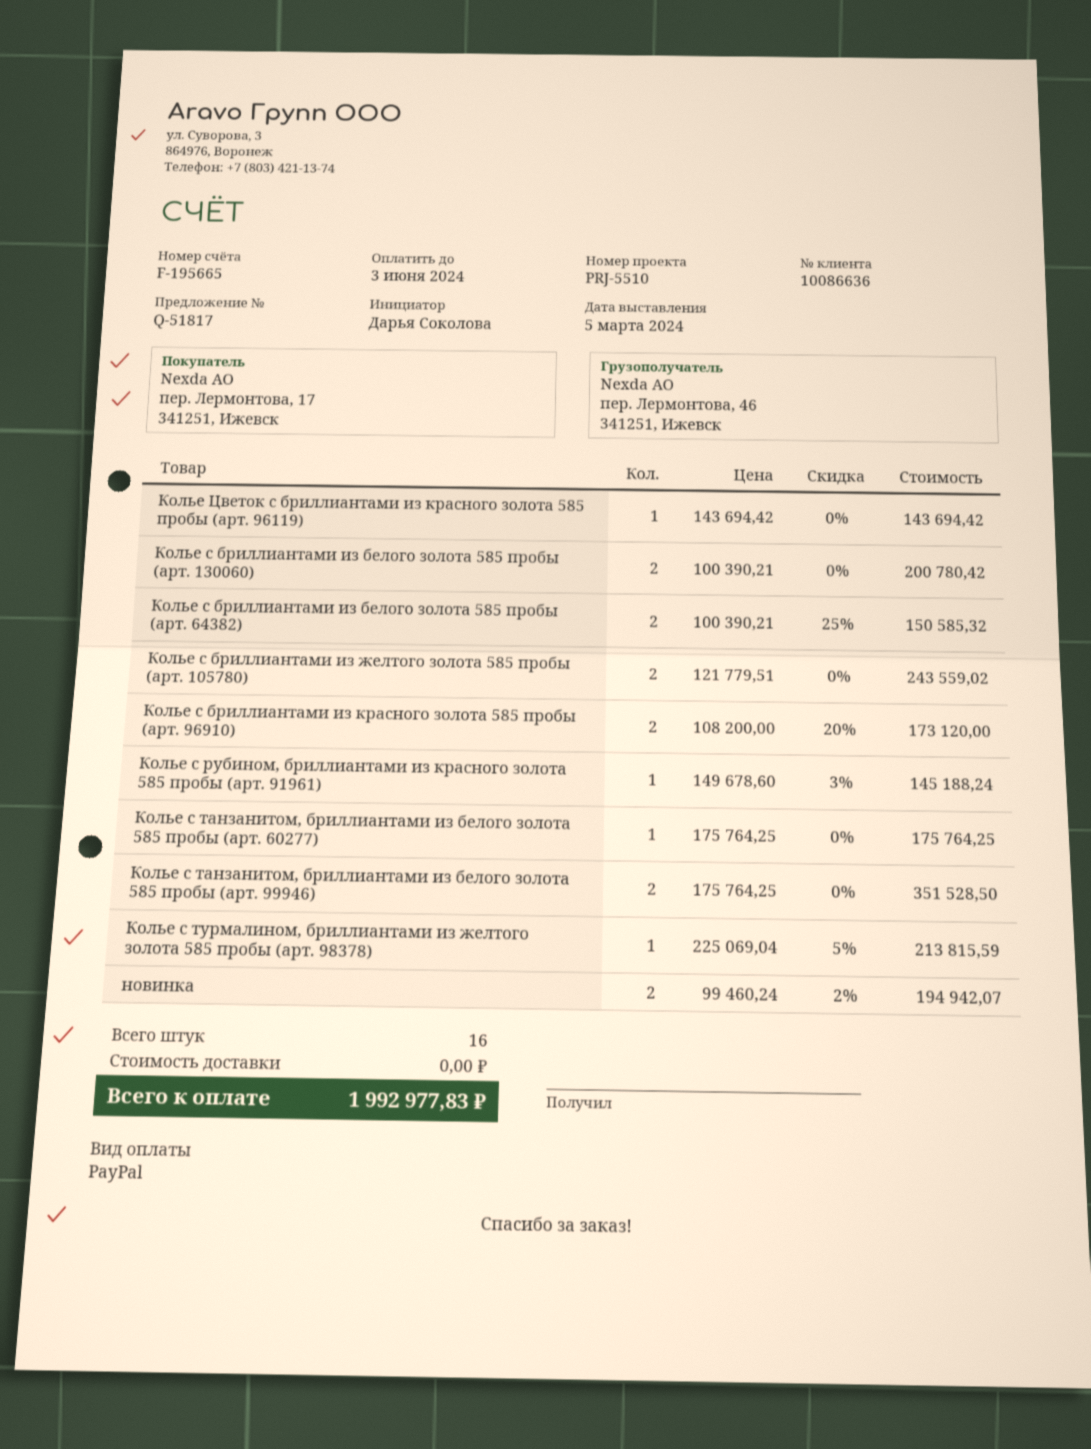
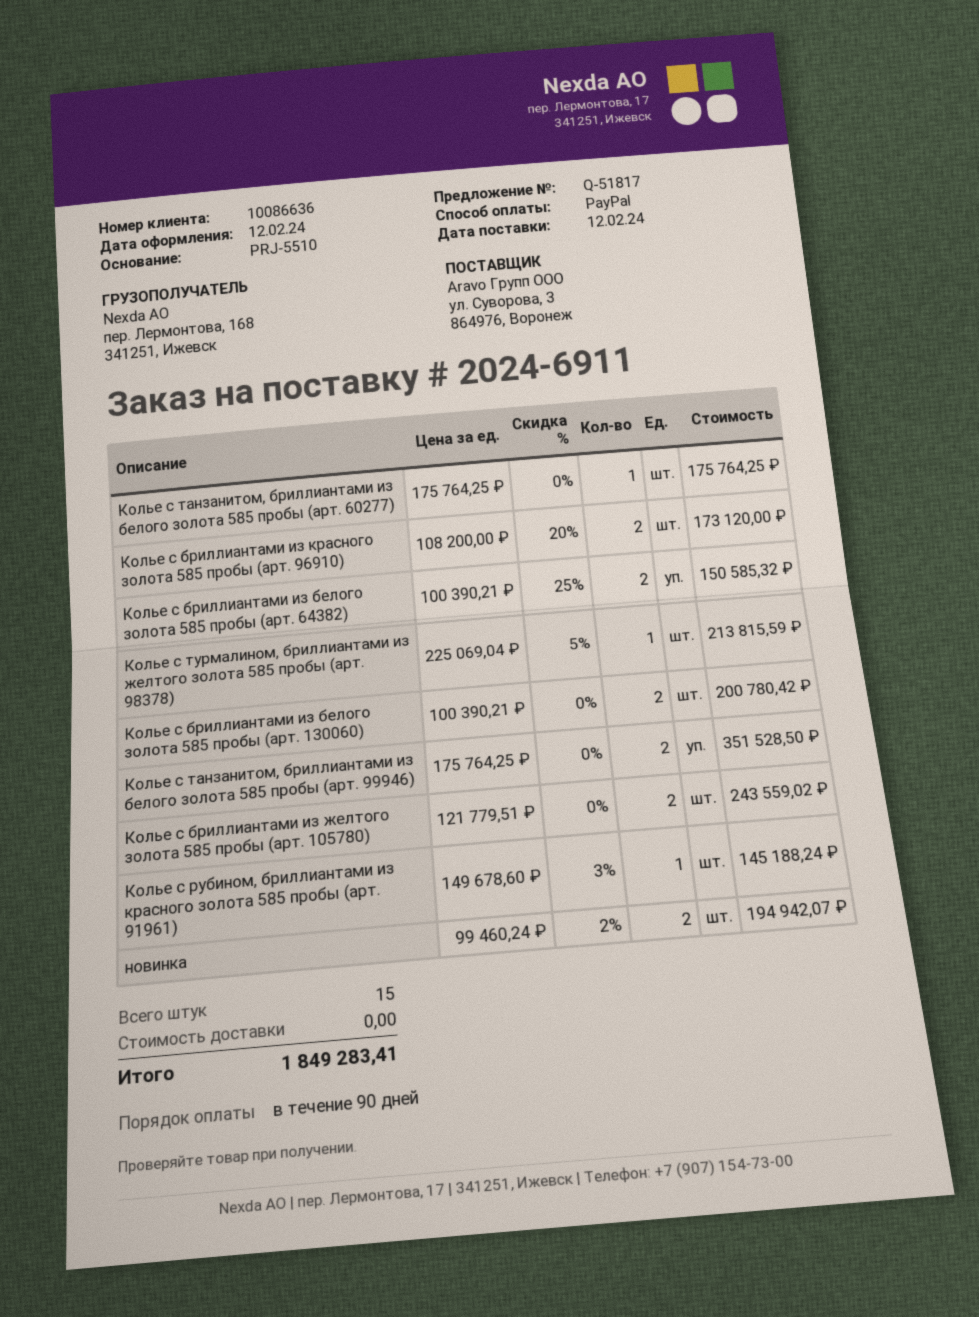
ship to: пер. Лермонтова, 46, 341251, Ижевск -> пер. Лермонтова, 168, 341251, Ижевск
Колье Цветок с бриллиантами из красного золота 585 пробы (арт. 96119): 1 x 143694.42 = 143694.42 -> none
total quantity: 16 -> 15
total: 1992977.83 -> 1849283.41

